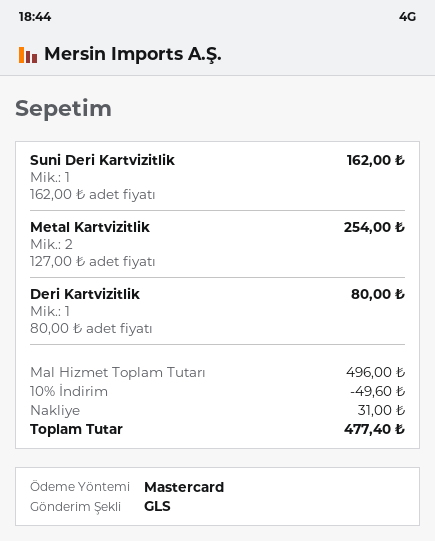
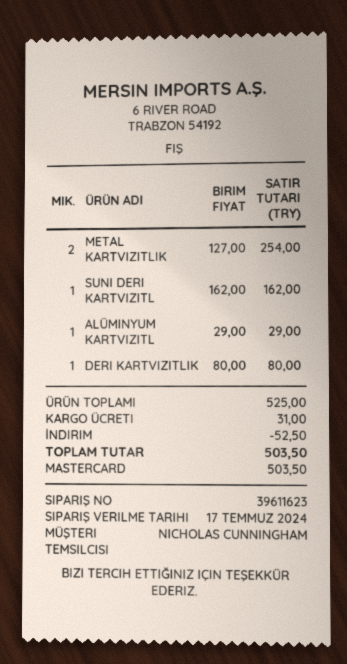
ALÜMINYUM KARTVIZITL: none -> 1 x 29.00 = 29.00
subtotal: 496.00 -> 525.00
discount: 49.60 -> 52.50
total: 477.40 -> 503.50

